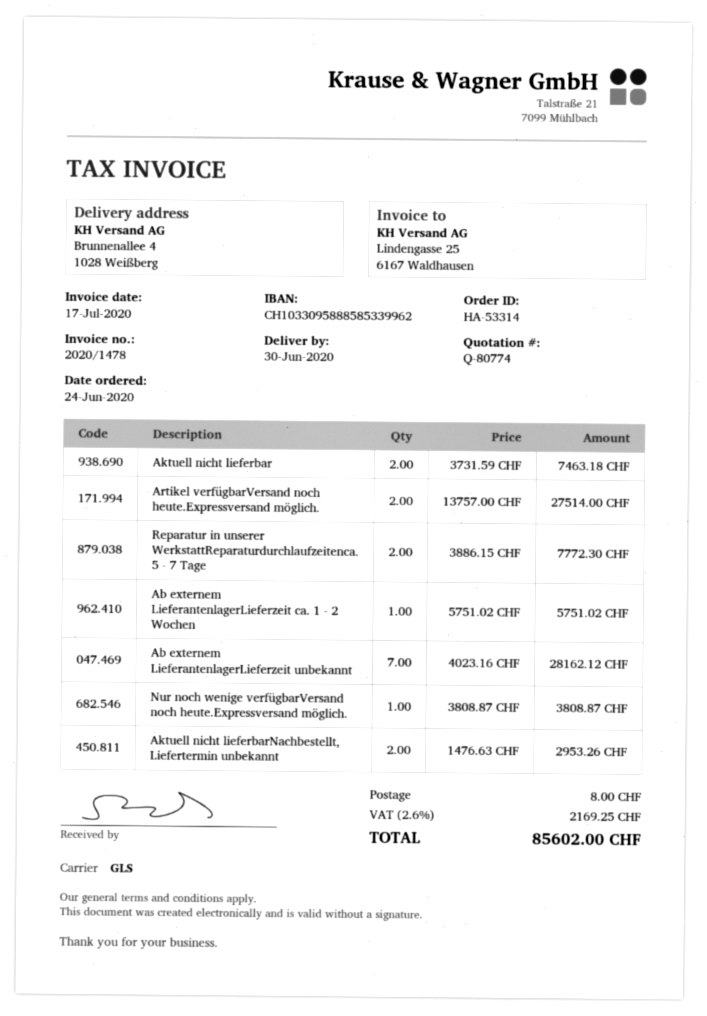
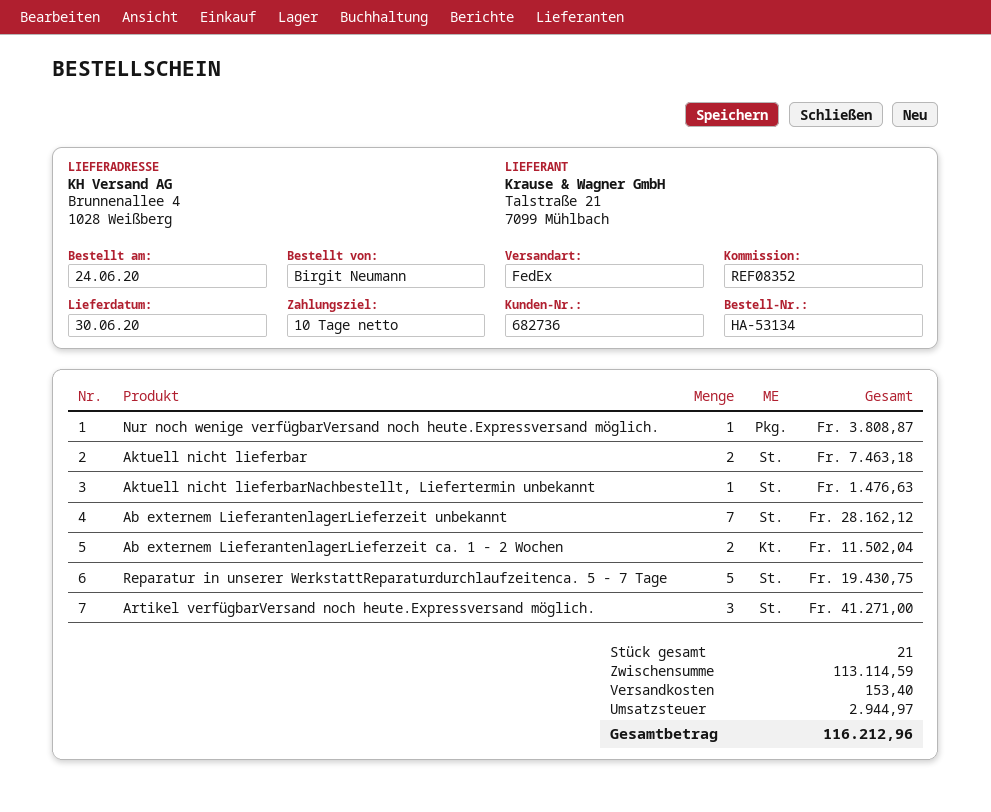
order number: HA-53314 -> HA-53134
shipping method: GLS -> FedEx
Artikel verfügbarVersand noch heute.Expressversand möglich.: 2 for 27514.00 -> 3 for 41271.00
Reparatur in unserer WerkstattReparaturdurchlaufzeitenca. 5 - 7 Tage: 2 for 7772.30 -> 5 for 19430.75
Ab externem LieferantenlagerLieferzeit ca. 1 - 2 Wochen: 1 for 5751.02 -> 2 for 11502.04
Aktuell nicht lieferbarNachbestellt, Liefertermin unbekannt: 2 for 2953.26 -> 1 for 1476.63
shipping: 8.00 -> 153.40
tax: 2169.25 -> 2944.97
total: 85602.00 -> 116212.96

